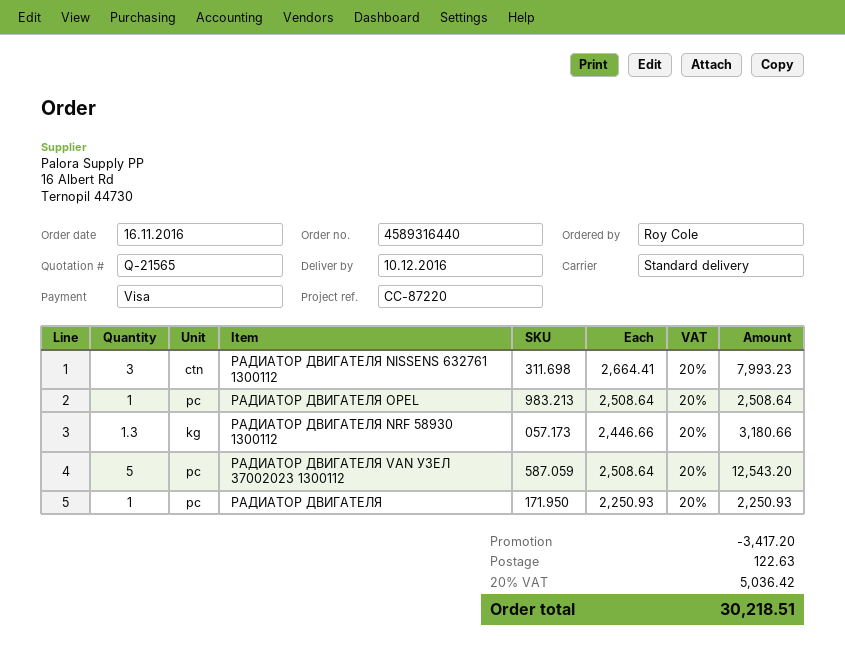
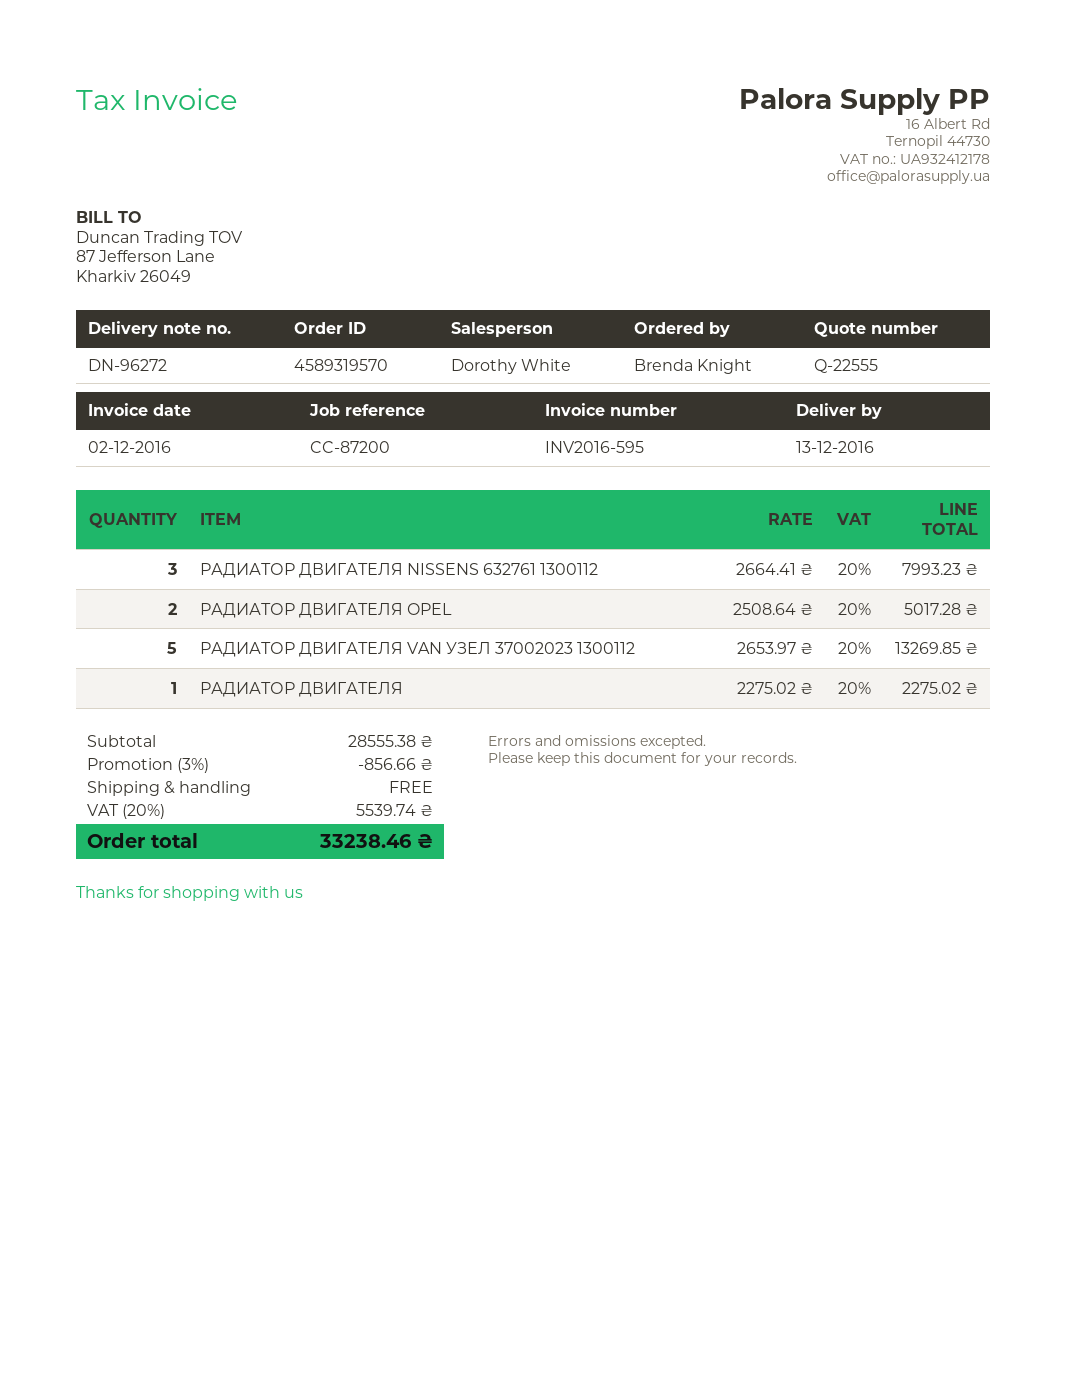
quote number: Q-21565 -> Q-22555
order number: 4589316440 -> 4589319570
delivery date: 2016-12-10 -> 2016-12-13
reference: CC-87220 -> CC-87200
ordered by: Roy Cole -> Brenda Knight
РАДИАТОР ДВИГАТЕЛЯ OPEL: 1 x 2508.64 = 2508.64 -> 2 x 2508.64 = 5017.28
РАДИАТОР ДВИГАТЕЛЯ NRF 58930 1300112: 1.3 x 2446.66 = 3180.66 -> none
РАДИАТОР ДВИГАТЕЛЯ VAN УЗЕЛ 37002023 1300112: 5 x 2508.64 = 12543.20 -> 5 x 2653.97 = 13269.85
РАДИАТОР ДВИГАТЕЛЯ: 1 x 2250.93 = 2250.93 -> 1 x 2275.02 = 2275.02
discount: 3417.20 -> 856.66
shipping: 122.63 -> 0.00
tax: 20% = 5036.42 -> 20% = 5539.74
total: 30218.51 -> 33238.46

